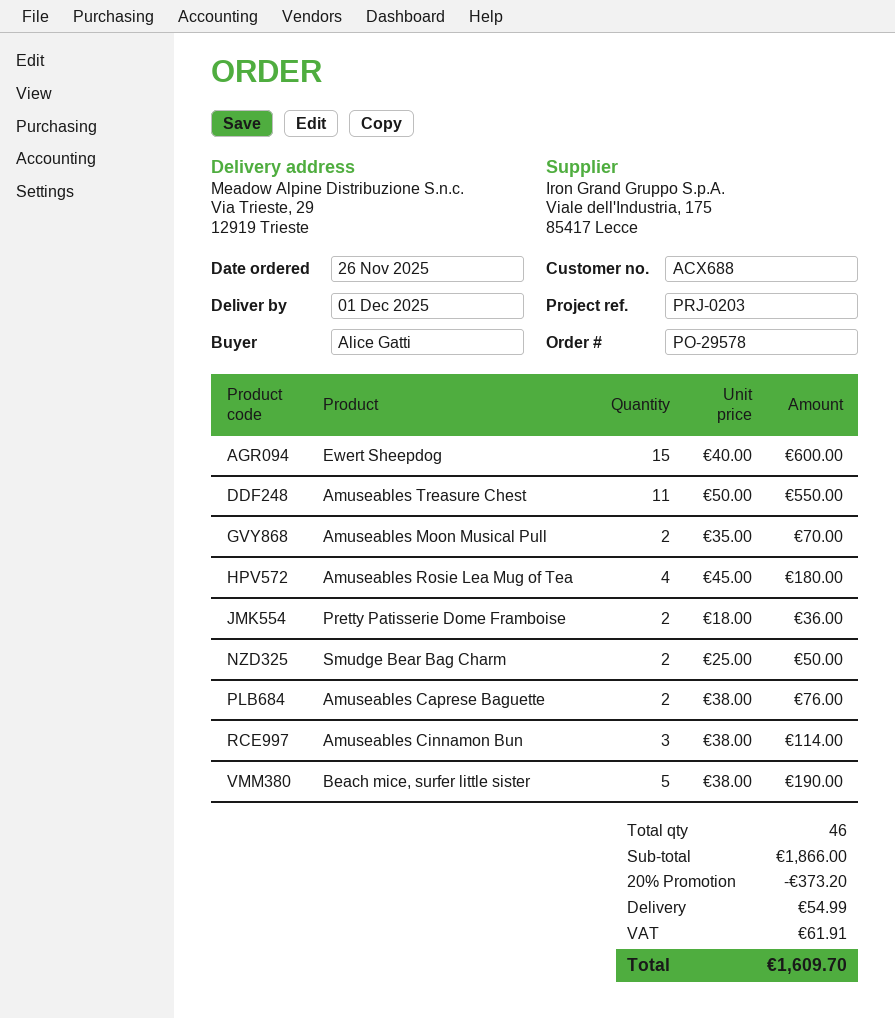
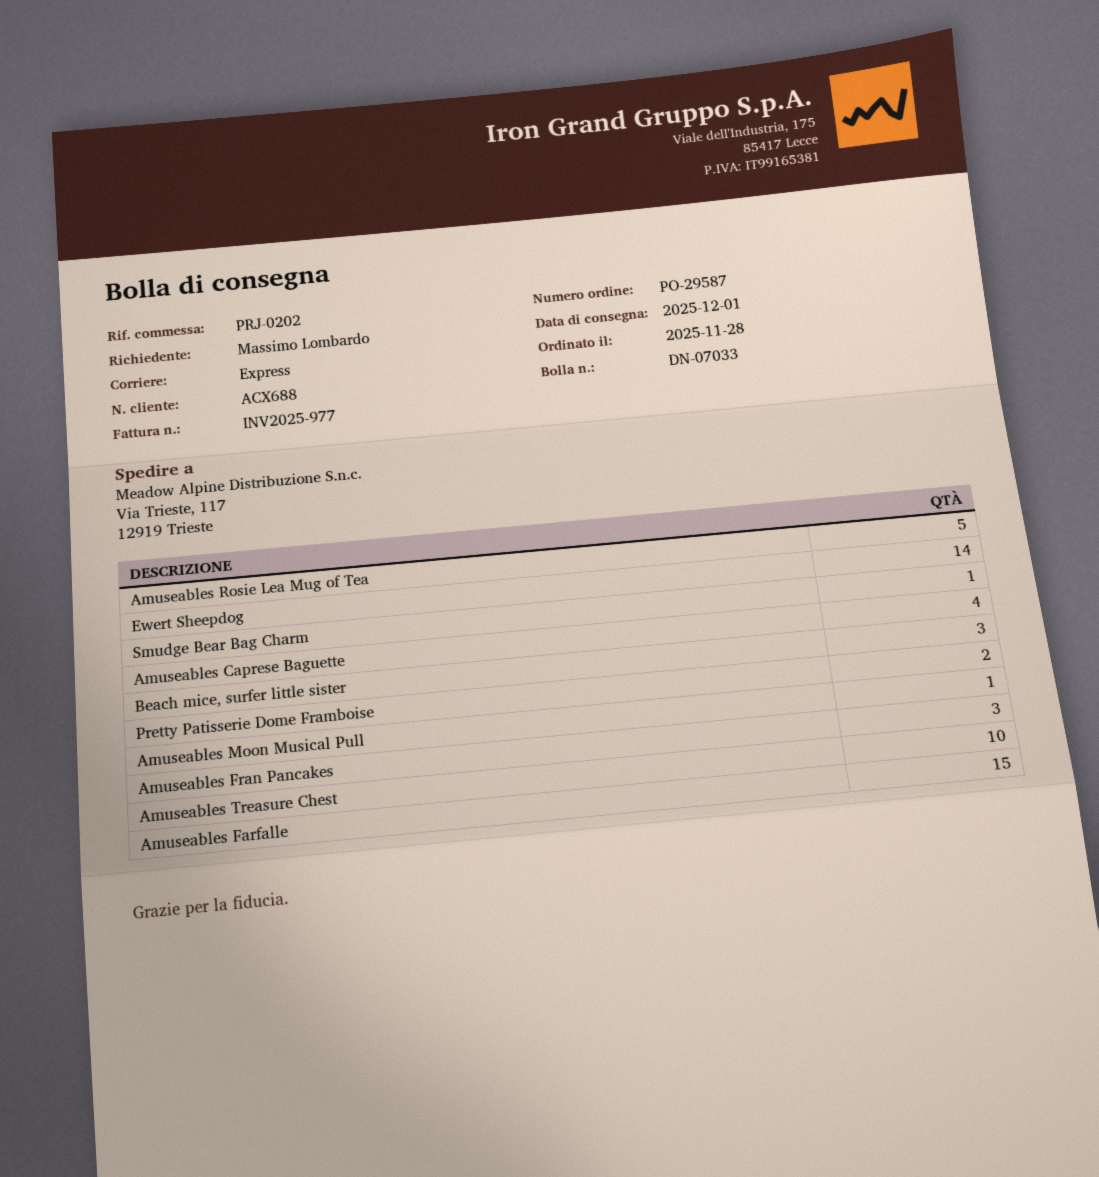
order number: PO-29578 -> PO-29587
order date: 2025-11-26 -> 2025-11-28
reference: PRJ-0203 -> PRJ-0202
ordered by: Alice Gatti -> Massimo Lombardo
ship to: Via Trieste, 29, 12919 Trieste -> Via Trieste, 117, 12919 Trieste
Ewert Sheepdog: 15 -> 14
Amuseables Treasure Chest: 11 -> 10
Amuseables Moon Musical Pull: 2 -> 1
Amuseables Rosie Lea Mug of Tea: 4 -> 5
Smudge Bear Bag Charm: 2 -> 1
Amuseables Caprese Baguette: 2 -> 4
Amuseables Cinnamon Bun: 3 -> none
Beach mice, surfer little sister: 5 -> 3
Amuseables Fran Pancakes: none -> 3
Amuseables Farfalle: none -> 15

